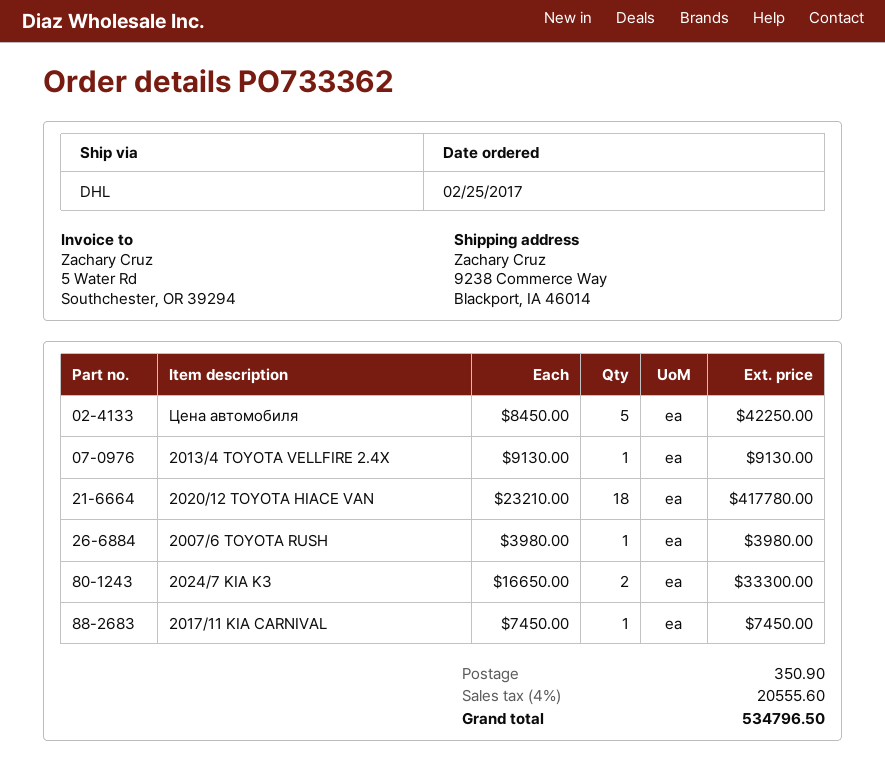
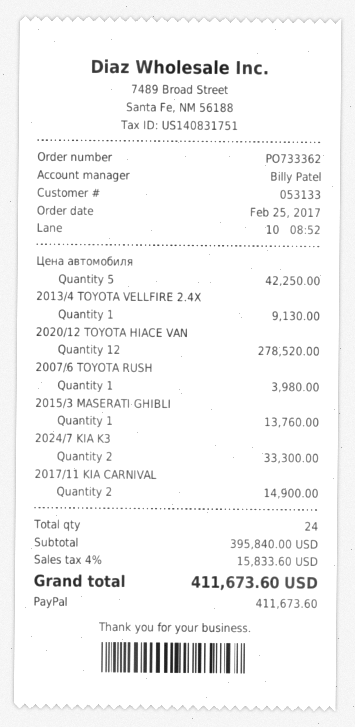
2020/12 TOYOTA HIACE VAN: 18 for 417780.00 -> 12 for 278520.00
2017/11 KIA CARNIVAL: 1 for 7450.00 -> 2 for 14900.00
2015/3 MASERATI GHIBLI: none -> 1 for 13760.00
shipping: 350.90 -> none
tax: 4% = 20555.60 -> 4% = 15833.60
total: 534796.50 -> 411673.60

